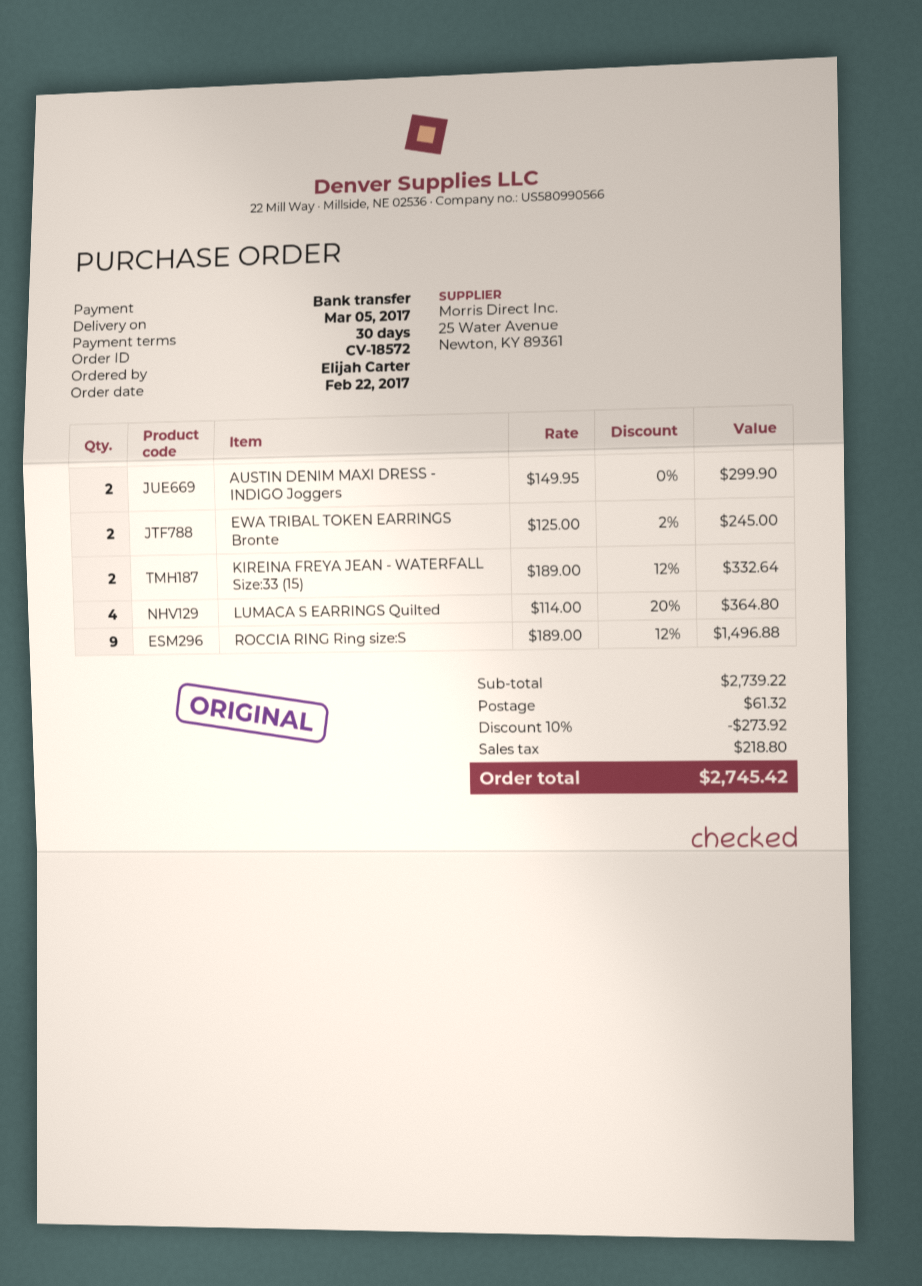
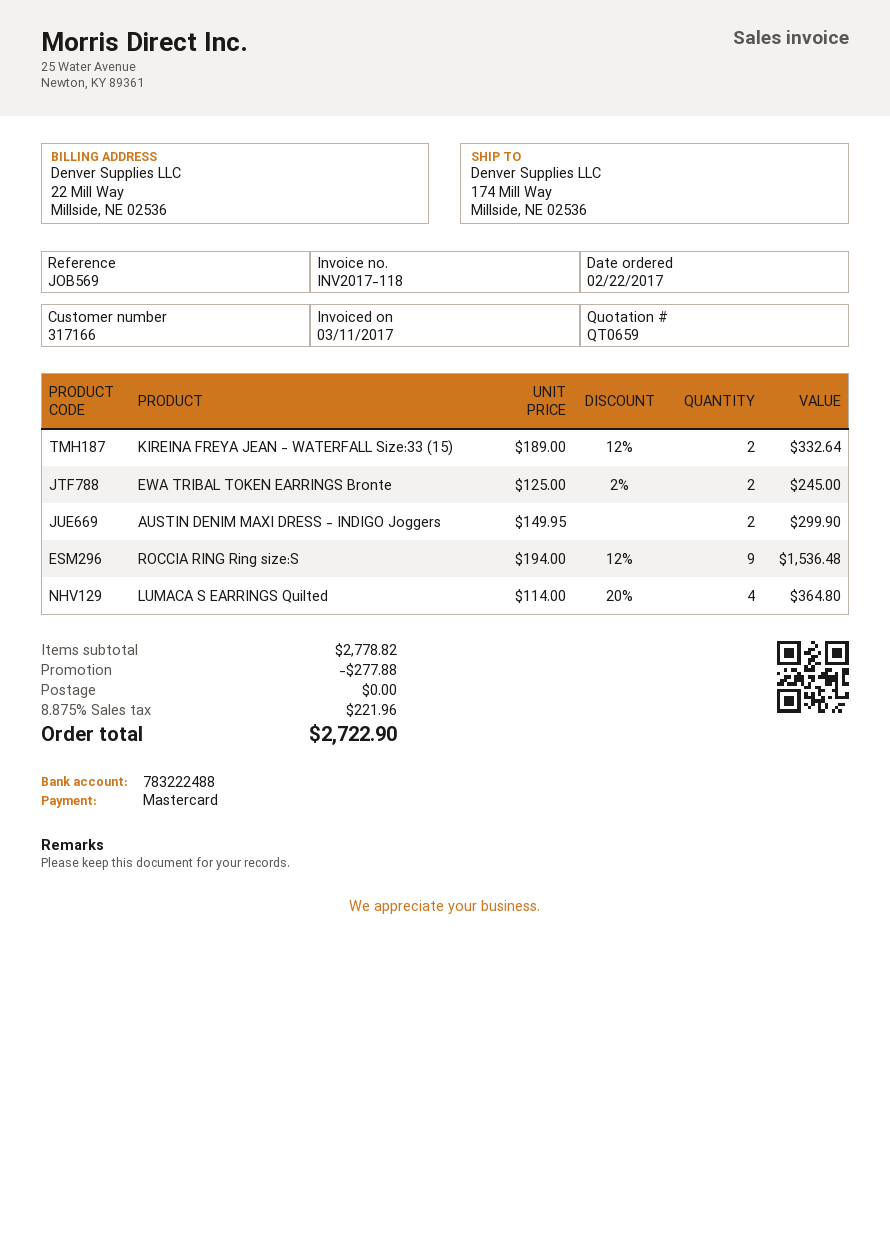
payment method: bank transfer -> Mastercard
ROCCIA RING Ring size:S: 9 x 189.00 - 12% = 1496.88 -> 9 x 194.00 - 12% = 1536.48
subtotal: 2739.22 -> 2778.82
discount: 273.92 -> 277.88
shipping: 61.32 -> 0.00
tax: 218.80 -> 221.96
total: 2745.42 -> 2722.90

